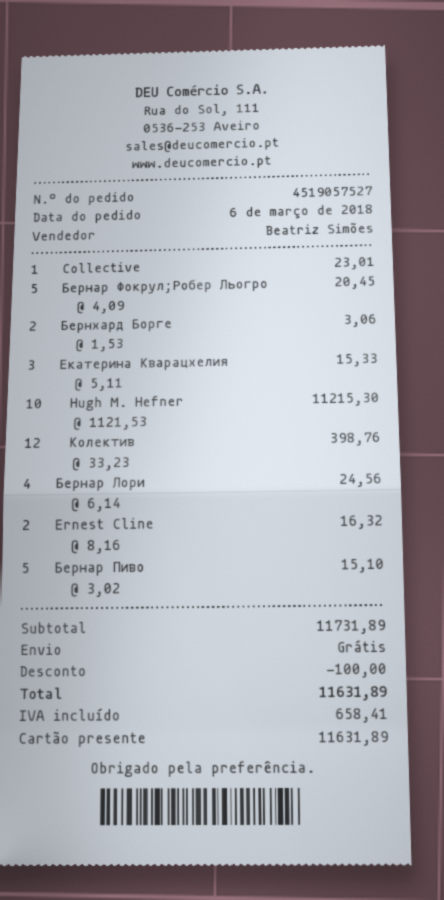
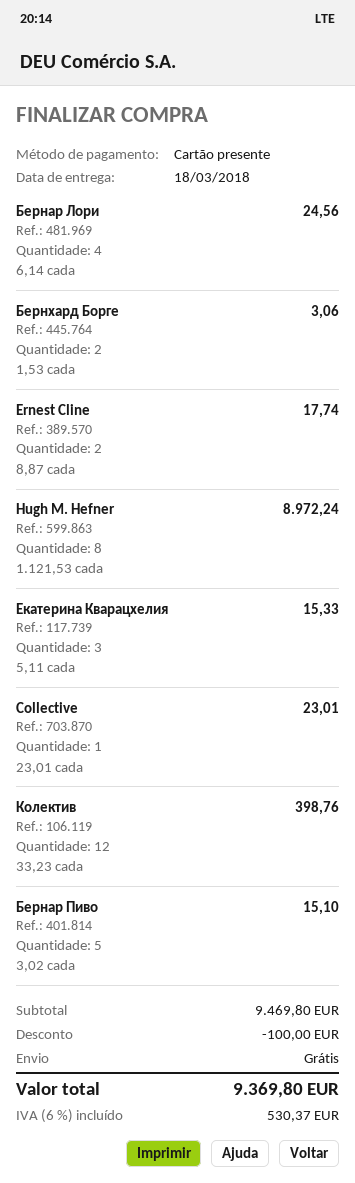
Бернар Фокрул;Робер Льогро: 5 x 4.09 = 20.45 -> none
Hugh M. Hefner: 10 x 1121.53 = 11215.30 -> 8 x 1121.53 = 8972.24
Ernest Cline: 2 x 8.16 = 16.32 -> 2 x 8.87 = 17.74
subtotal: 11731.89 -> 9469.80
tax: 658.41 -> 530.37
total: 11631.89 -> 9369.80

